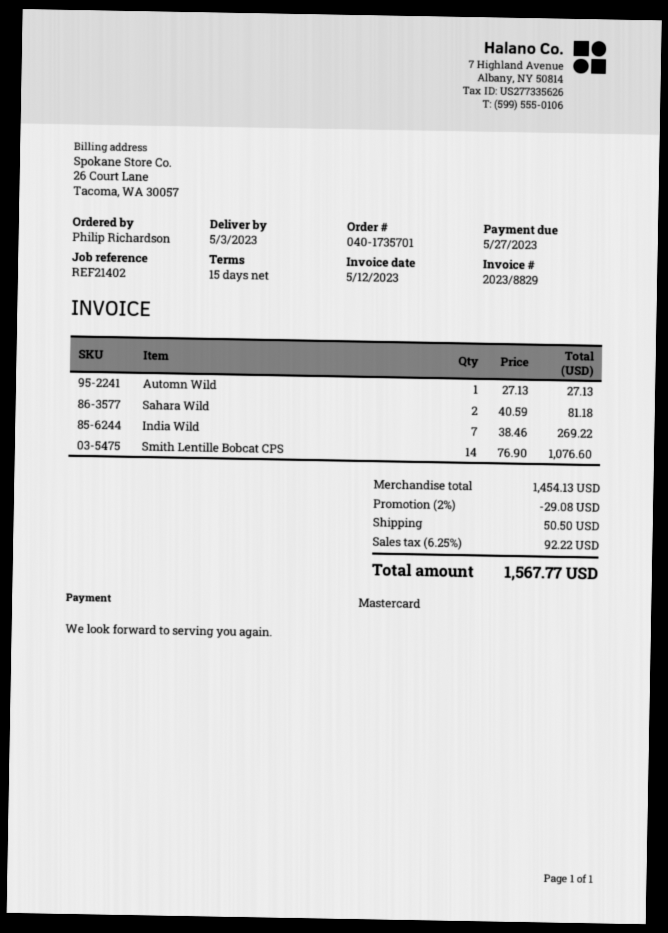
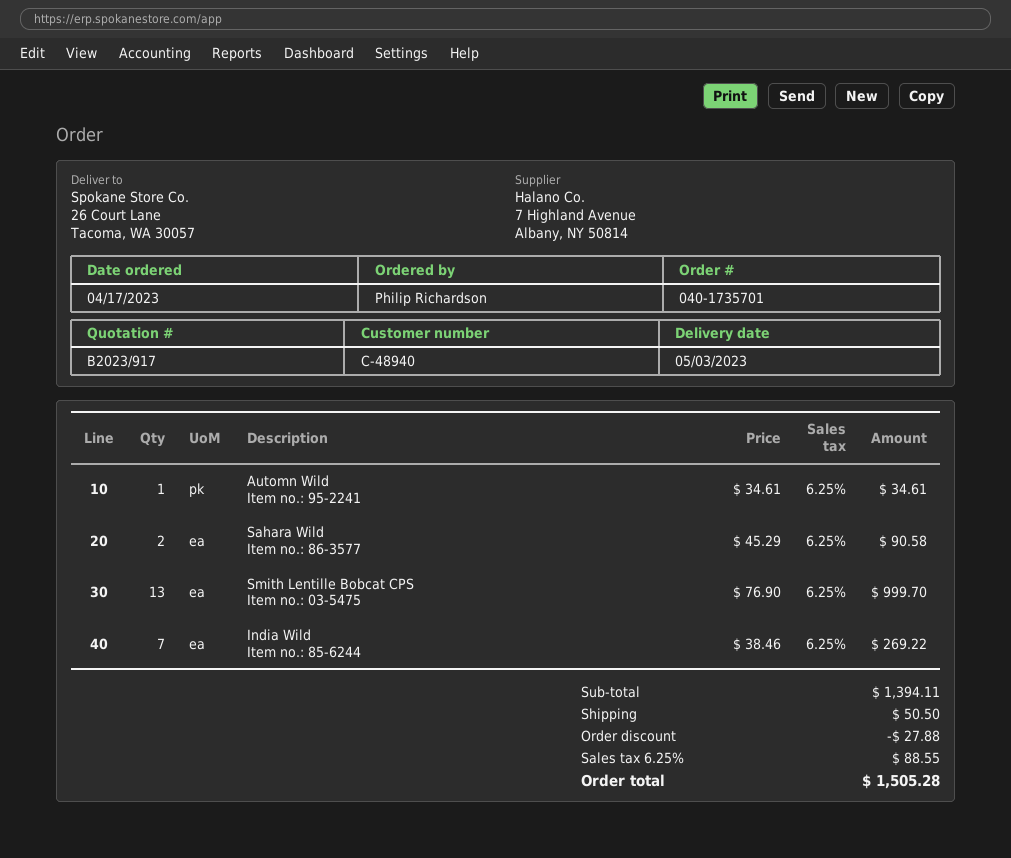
Automn Wild: 1 x 27.13 = 27.13 -> 1 x 34.61 = 34.61
Sahara Wild: 2 x 40.59 = 81.18 -> 2 x 45.29 = 90.58
Smith Lentille Bobcat CPS: 14 x 76.90 = 1076.60 -> 13 x 76.90 = 999.70
subtotal: 1454.13 -> 1394.11
discount: 29.08 -> 27.88
tax: 6.25% = 92.22 -> 6.25% = 88.55
total: 1567.77 -> 1505.28

